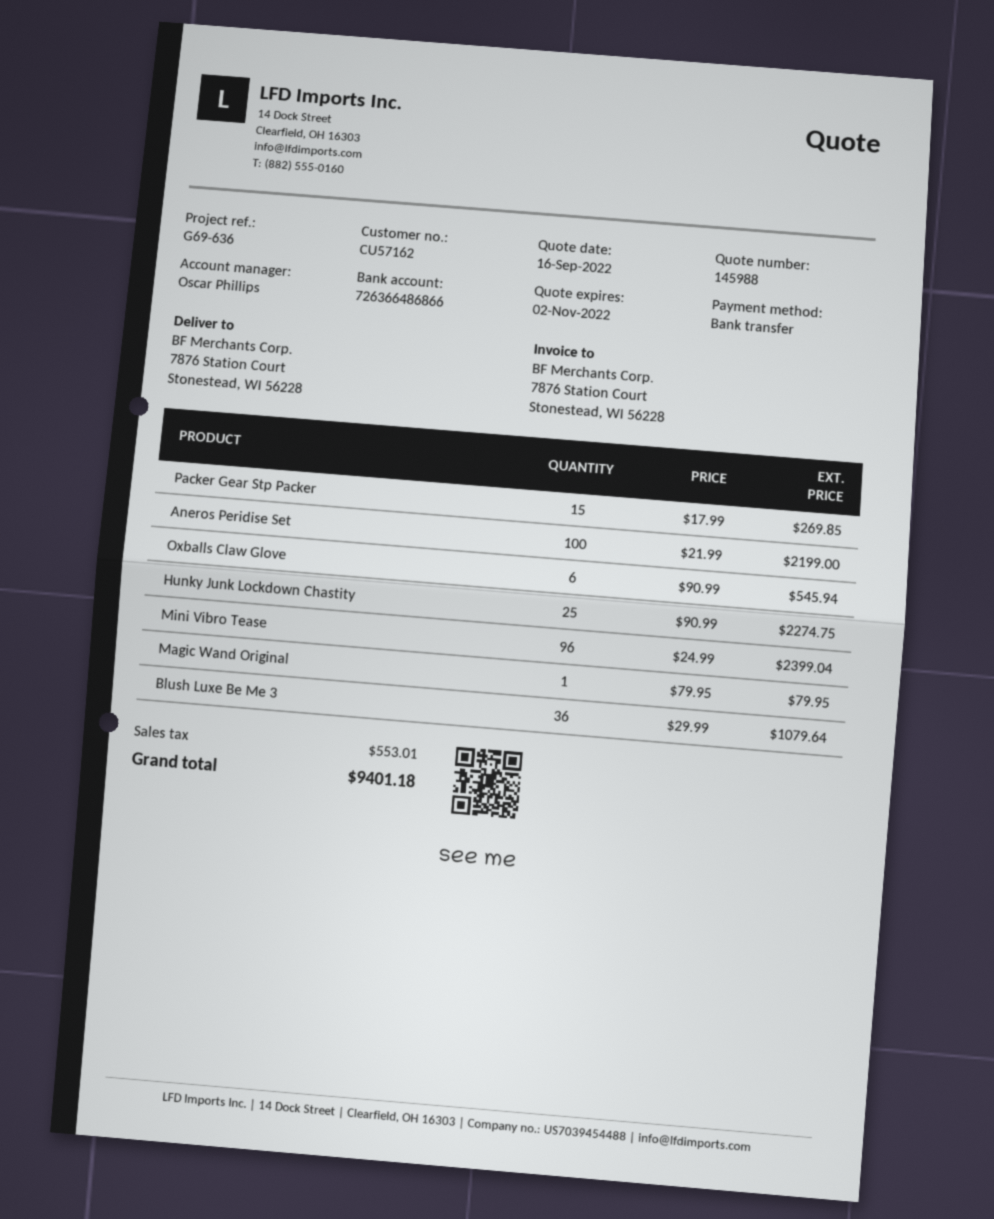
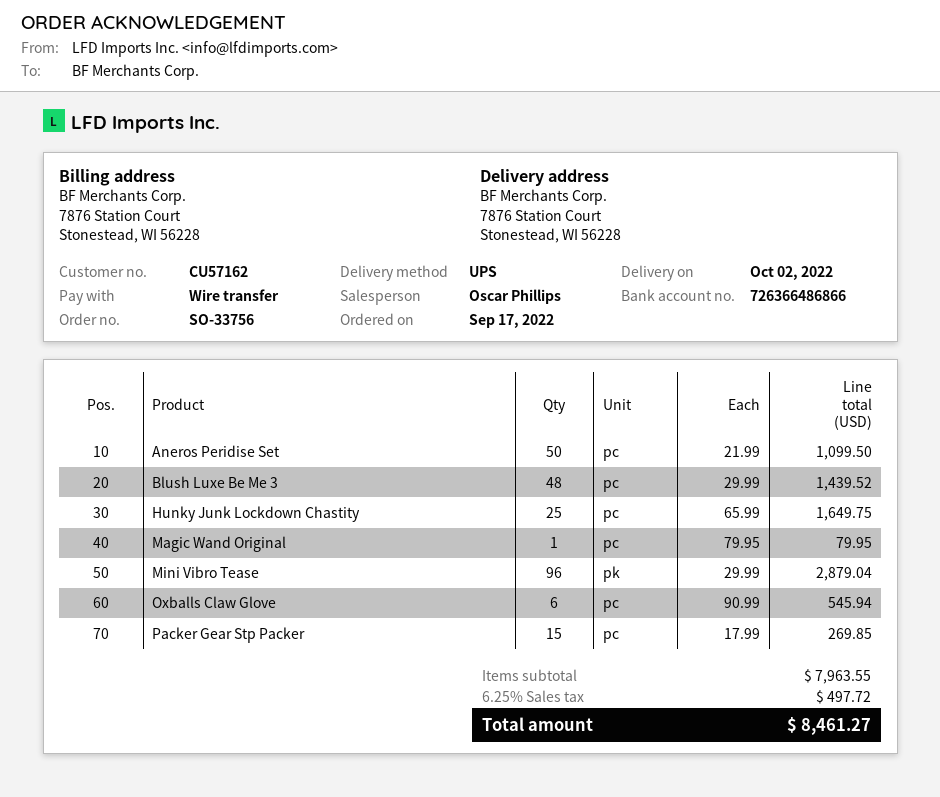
Aneros Peridise Set: 100 x 21.99 = 2199.00 -> 50 x 21.99 = 1099.50
Hunky Junk Lockdown Chastity: 25 x 90.99 = 2274.75 -> 25 x 65.99 = 1649.75
Mini Vibro Tease: 96 x 24.99 = 2399.04 -> 96 x 29.99 = 2879.04
Blush Luxe Be Me 3: 36 x 29.99 = 1079.64 -> 48 x 29.99 = 1439.52
tax: 553.01 -> 497.72
total: 9401.18 -> 8461.27

